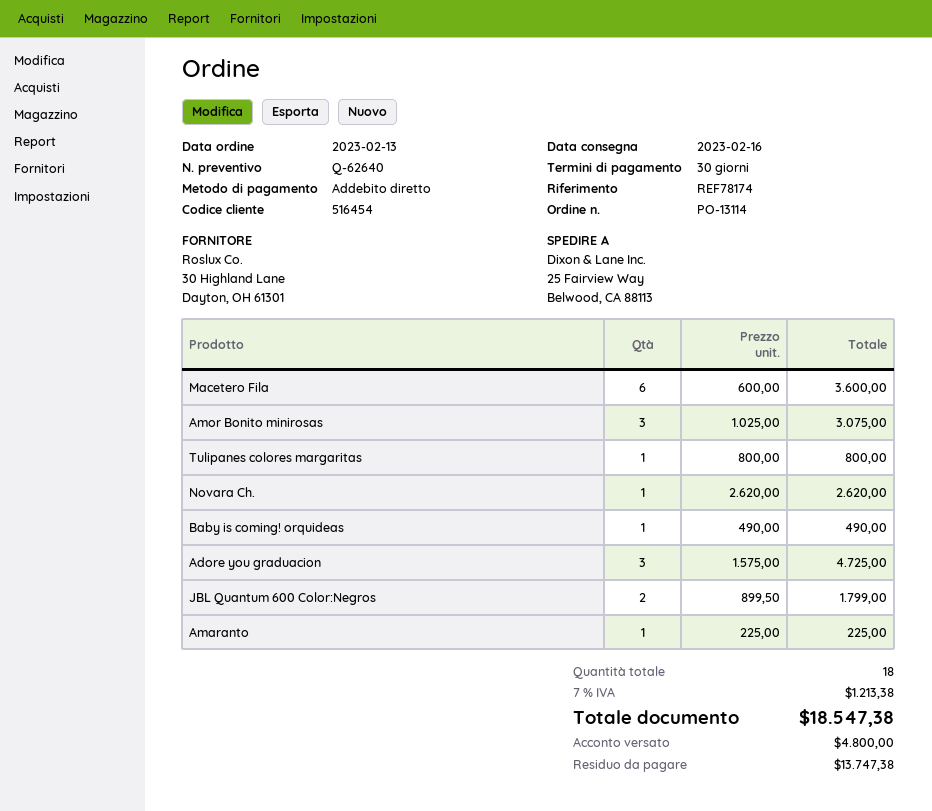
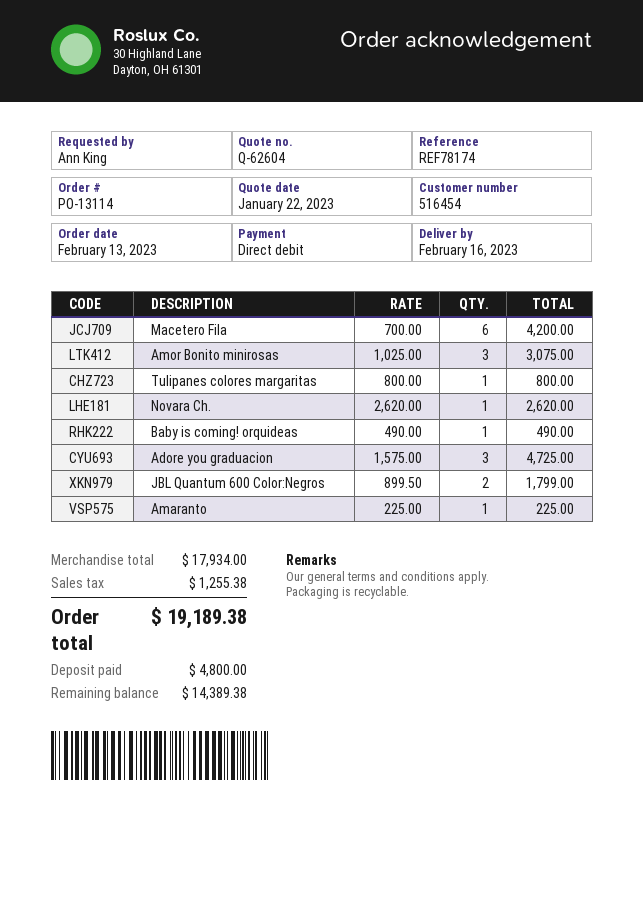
quote number: Q-62640 -> Q-62604
Macetero Fila: 6 x 600.00 = 3600.00 -> 6 x 700.00 = 4200.00
tax: 1213.38 -> 1255.38
total: 18547.38 -> 19189.38
balance: 13747.38 -> 14389.38

